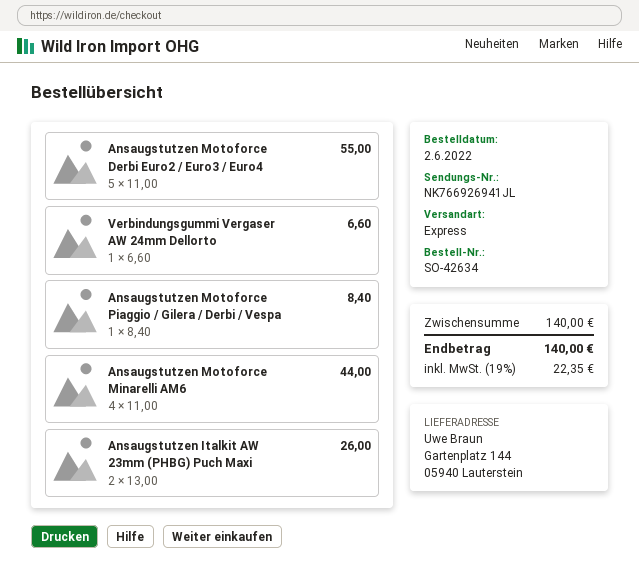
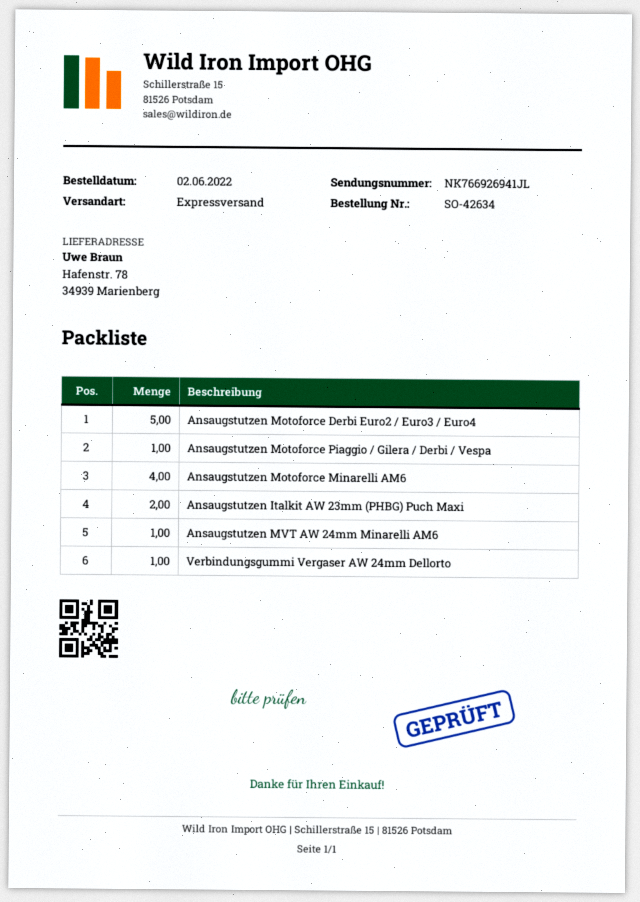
ship to: Gartenplatz 144, 05940 Lauterstein -> Hafenstr. 78, 34939 Marienberg
Ansaugstutzen MVT AW 24mm Minarelli AM6: none -> 1

